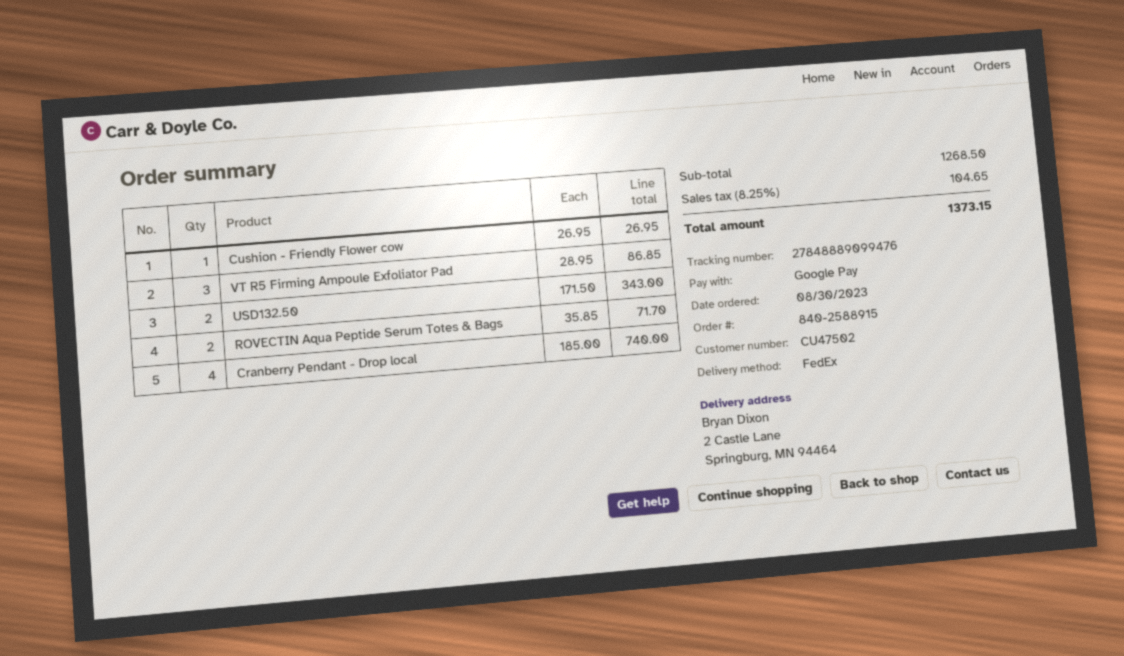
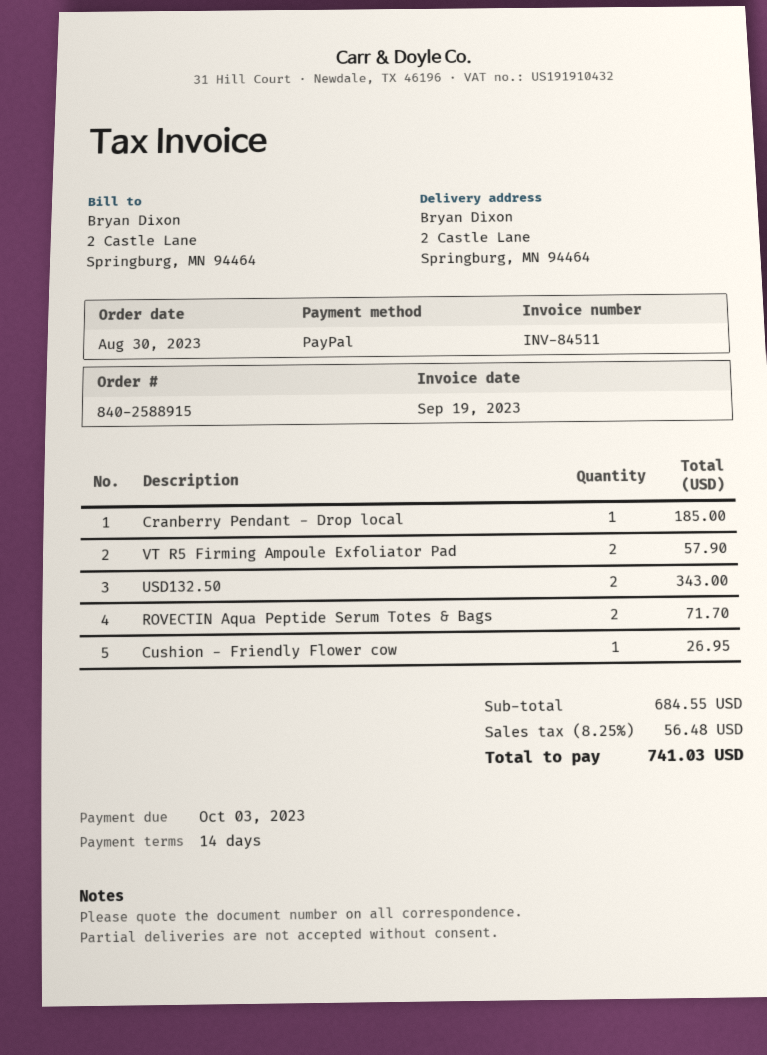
payment method: Google Pay -> PayPal
VT R5 Firming Ampoule Exfoliator Pad: 3 for 86.85 -> 2 for 57.90
Cranberry Pendant - Drop local: 4 for 740.00 -> 1 for 185.00
subtotal: 1268.50 -> 684.55
tax: 8.25% = 104.65 -> 8.25% = 56.48
total: 1373.15 -> 741.03

